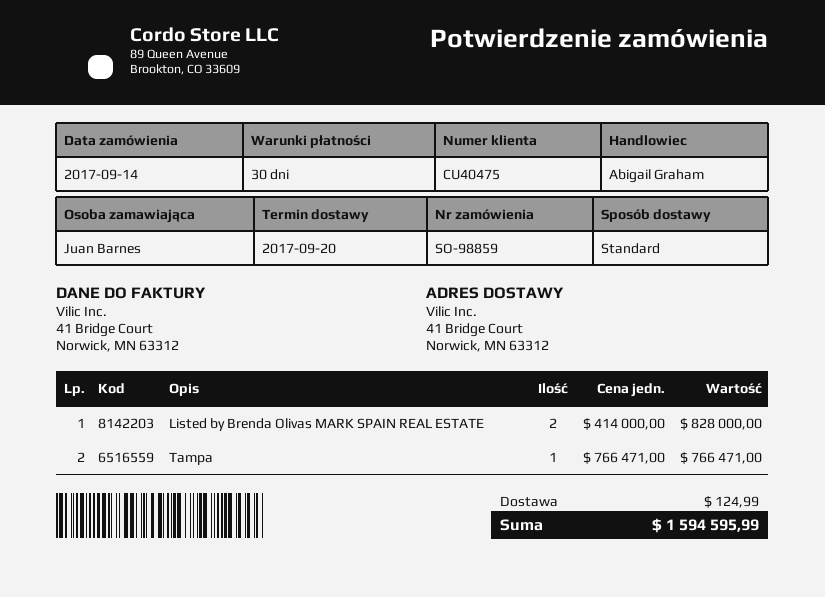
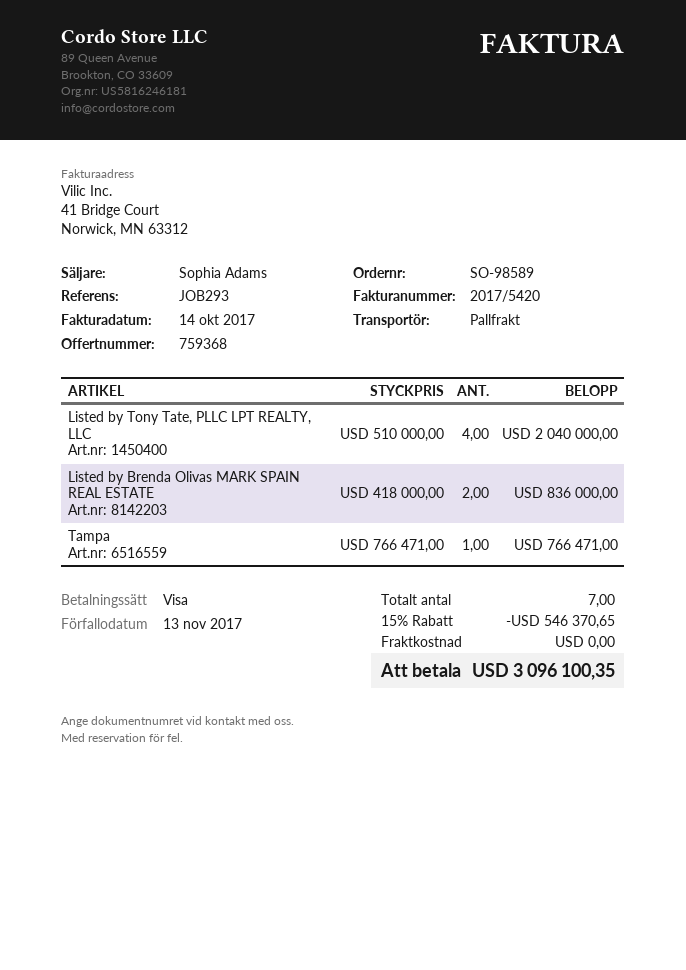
order number: SO-98859 -> SO-98589
sales rep: Abigail Graham -> Sophia Adams
shipping method: standard -> pallet freight
Listed by Brenda Olivas MARK SPAIN REAL ESTATE: 2 x 414000.00 = 828000.00 -> 2 x 418000.00 = 836000.00
Listed by Tony Tate, PLLC LPT REALTY, LLC: none -> 4 x 510000.00 = 2040000.00
discount: none -> 15% = 546370.65
shipping: 124.99 -> 0.00
total: 1594595.99 -> 3096100.35

